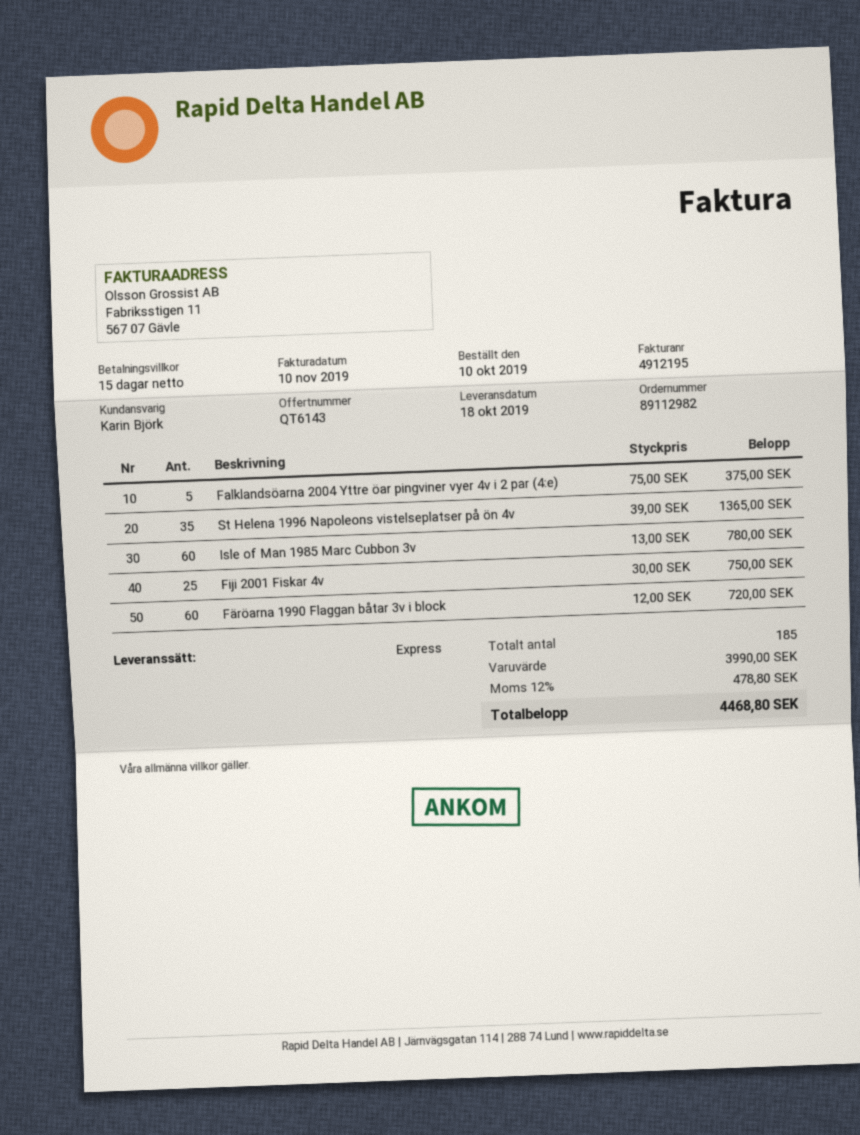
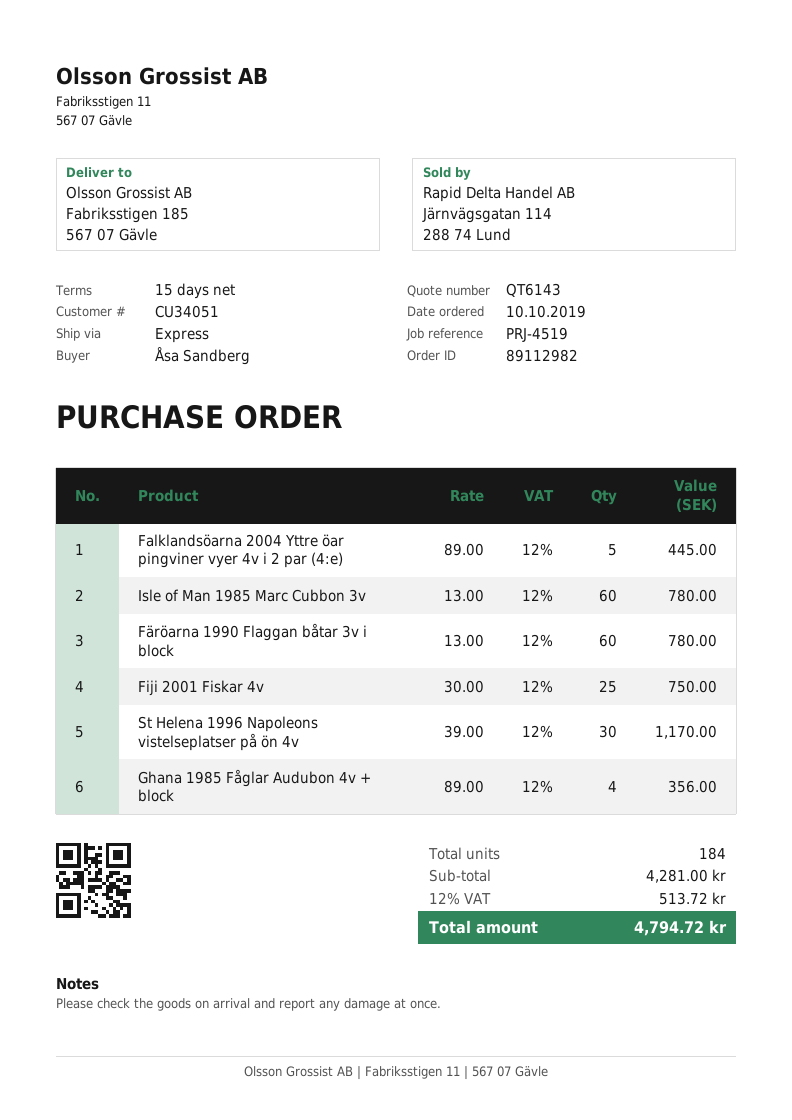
Falklandsöarna 2004 Yttre öar pingviner vyer 4v i 2 par (4:e): 5 x 75.00 = 375.00 -> 5 x 89.00 = 445.00
St Helena 1996 Napoleons vistelseplatser på ön 4v: 35 x 39.00 = 1365.00 -> 30 x 39.00 = 1170.00
Färöarna 1990 Flaggan båtar 3v i block: 60 x 12.00 = 720.00 -> 60 x 13.00 = 780.00
Ghana 1985 Fåglar Audubon 4v + block: none -> 4 x 89.00 = 356.00
total quantity: 185 -> 184
subtotal: 3990.00 -> 4281.00
tax: 12% = 478.80 -> 12% = 513.72
total: 4468.80 -> 4794.72

